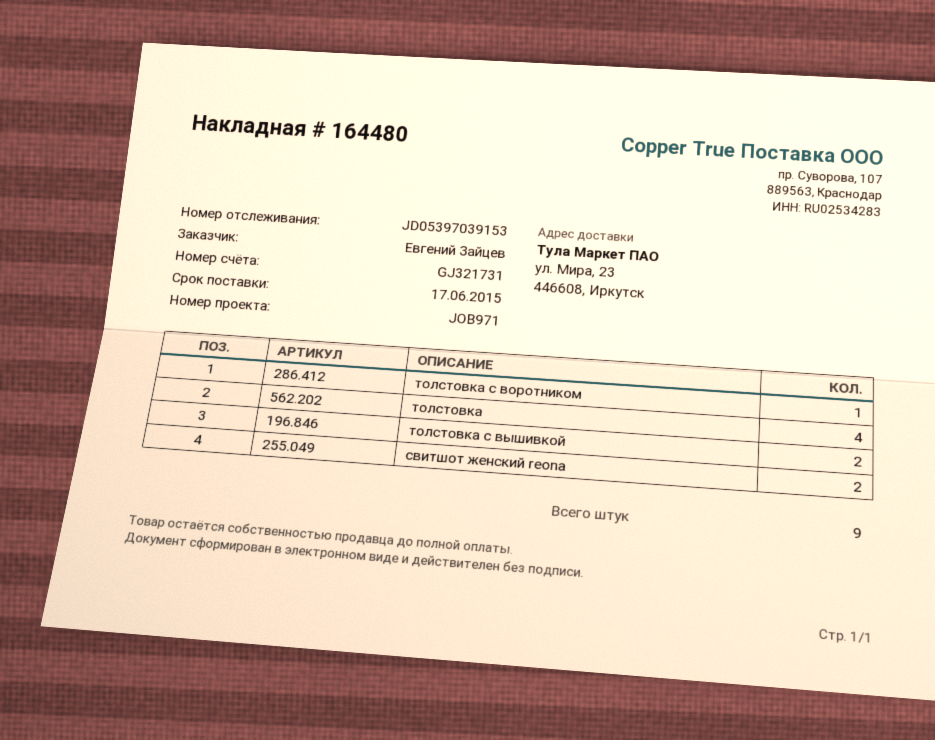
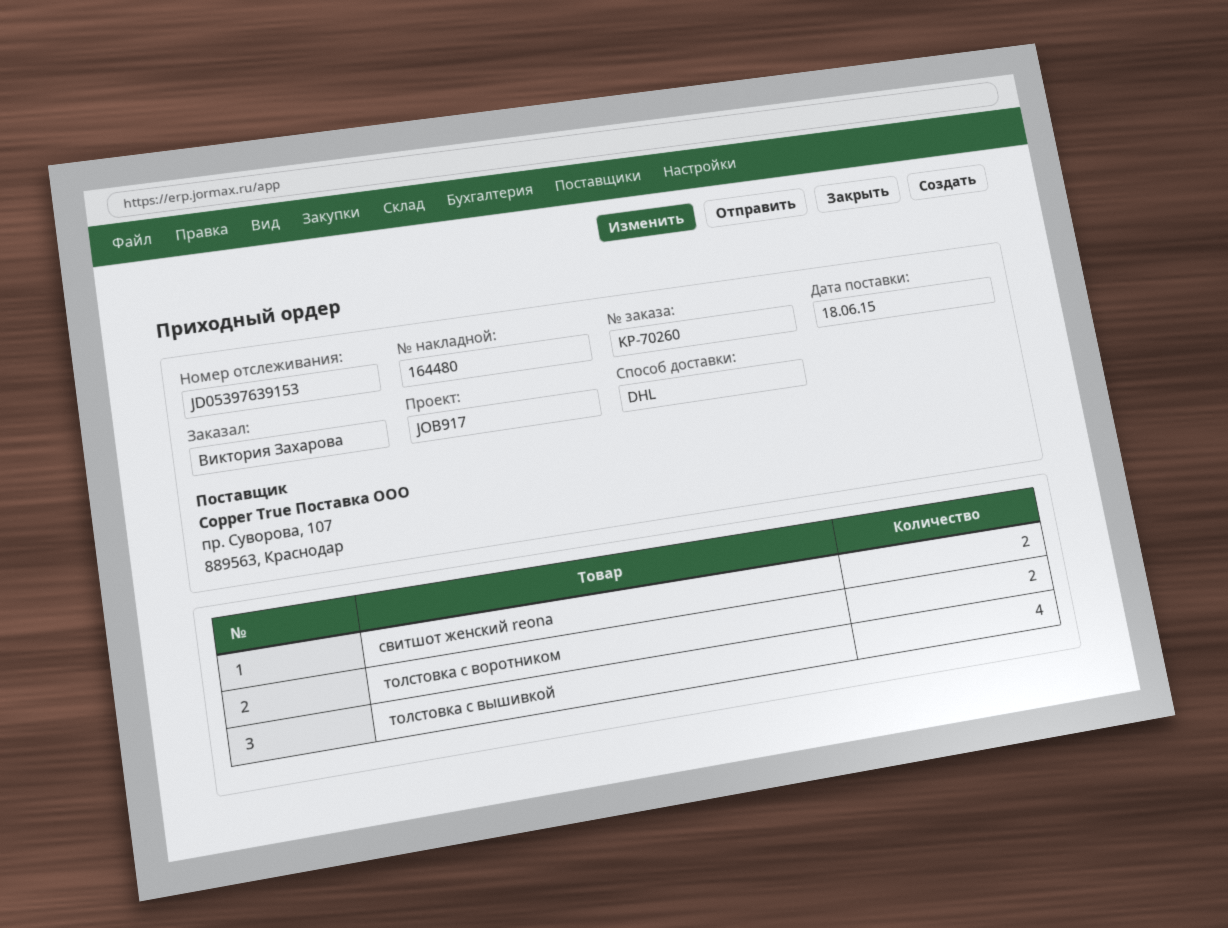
delivery date: 2015-06-17 -> 2015-06-18
reference: JOB971 -> JOB917
ordered by: Евгений Зайцев -> Виктория Захарова
tracking number: JD05397039153 -> JD05397639153
толстовка с воротником: 1 -> 2
толстовка: 4 -> none
толстовка с вышивкой: 2 -> 4

